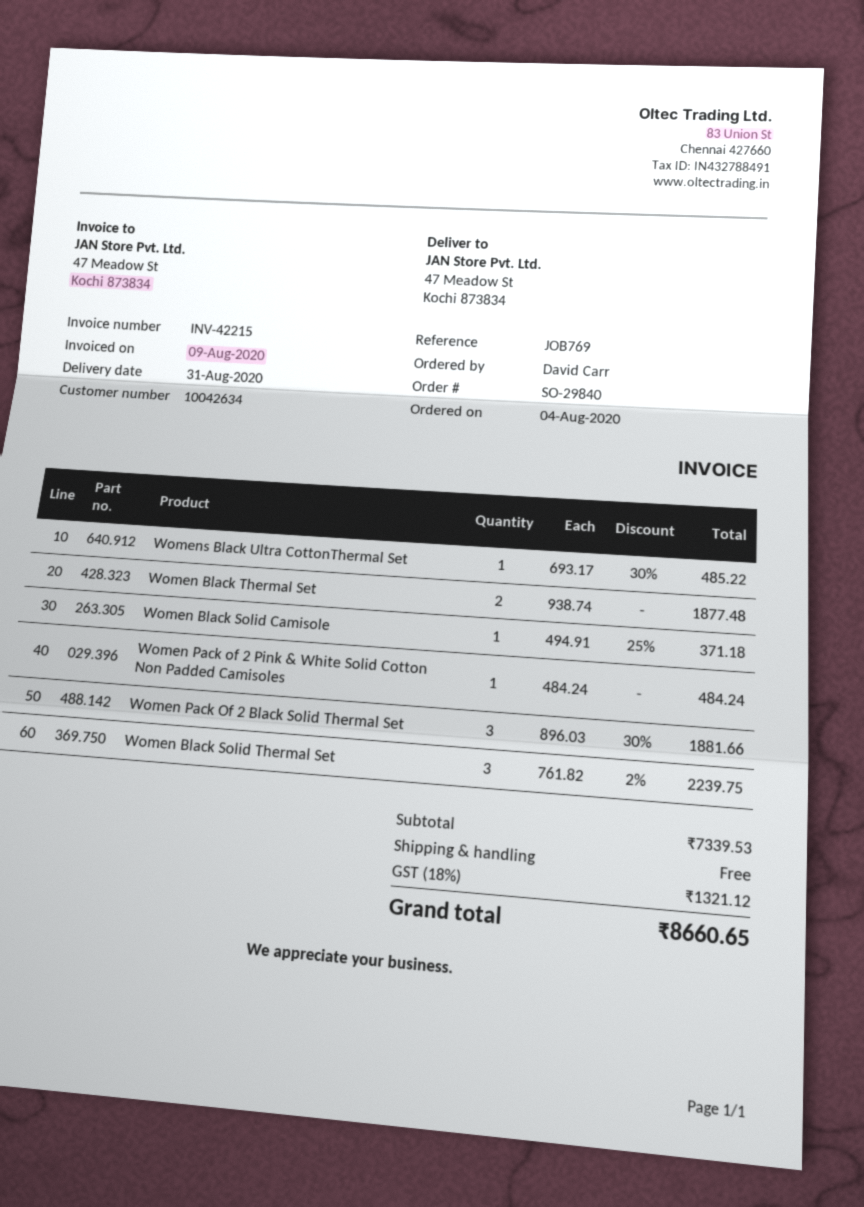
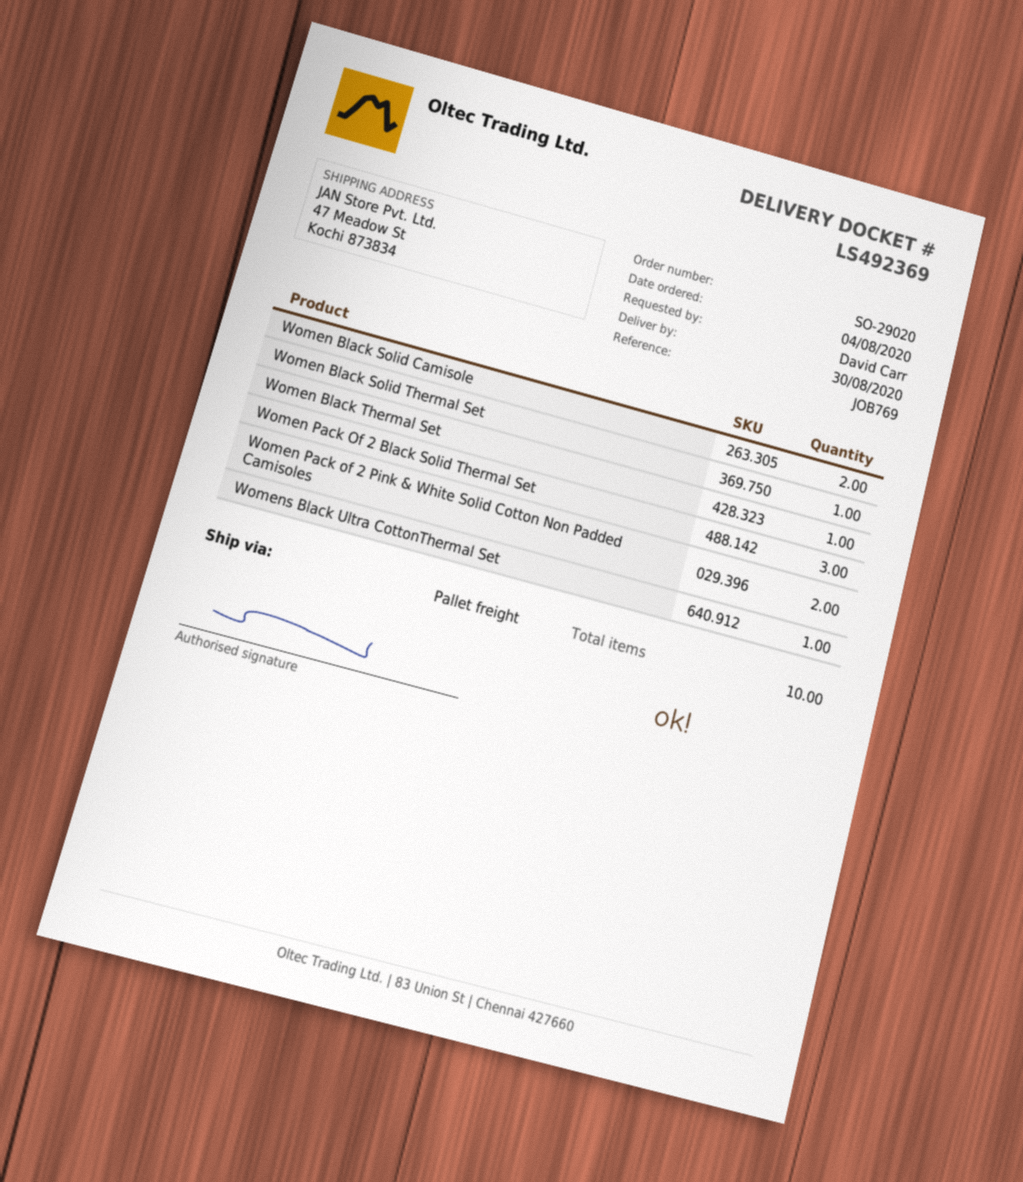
order number: SO-29840 -> SO-29020
delivery date: 2020-08-31 -> 2020-08-30
Women Black Thermal Set: 2 -> 1
Women Black Solid Camisole: 1 -> 2
Women Pack of 2 Pink & White Solid Cotton Non Padded Camisoles: 1 -> 2
Women Black Solid Thermal Set: 3 -> 1

